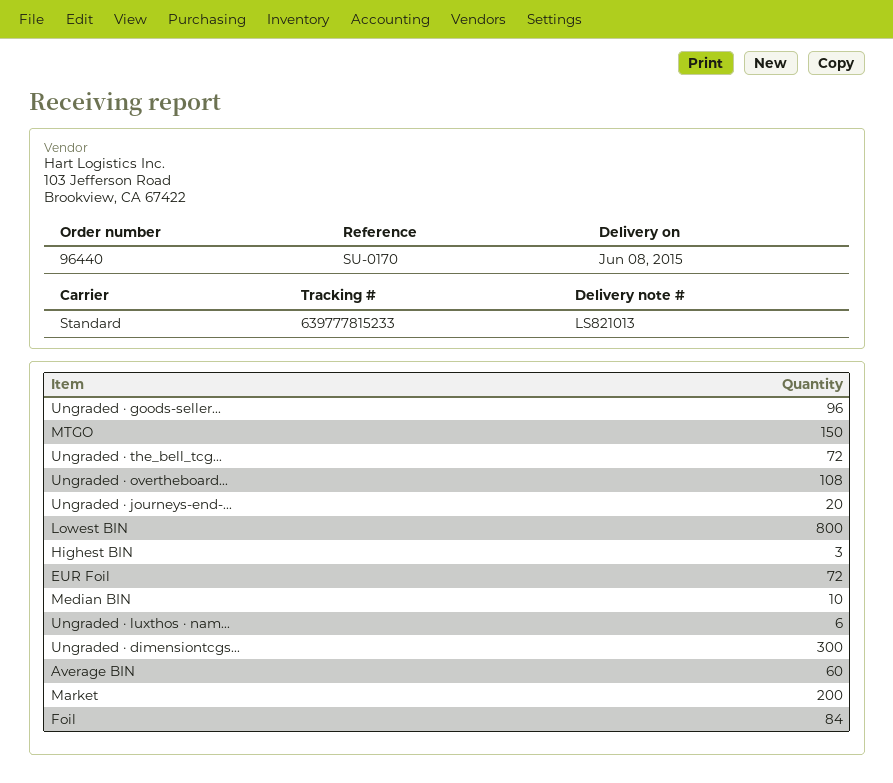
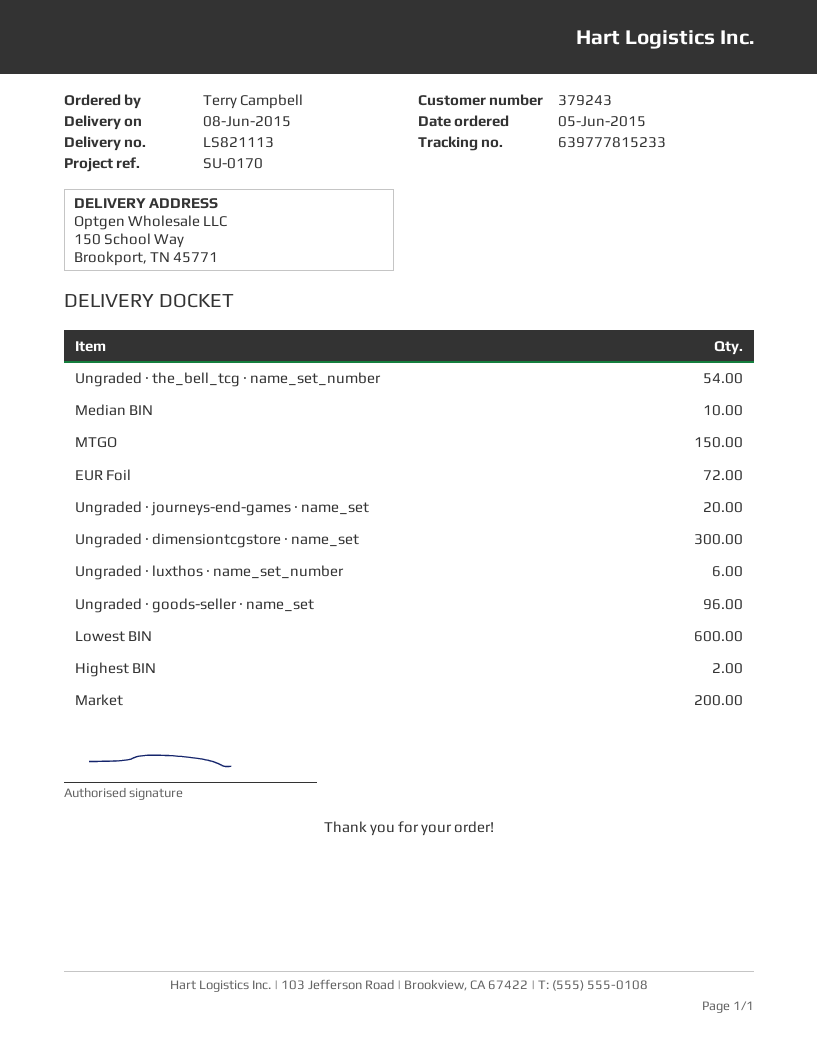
delivery note number: LS821013 -> LS821113
Ungraded · the_bell_tcg...: 72 -> 54
Ungraded · overtheboard...: 108 -> none
Lowest BIN: 800 -> 600
Highest BIN: 3 -> 2
Average BIN: 60 -> none
Foil: 84 -> none

